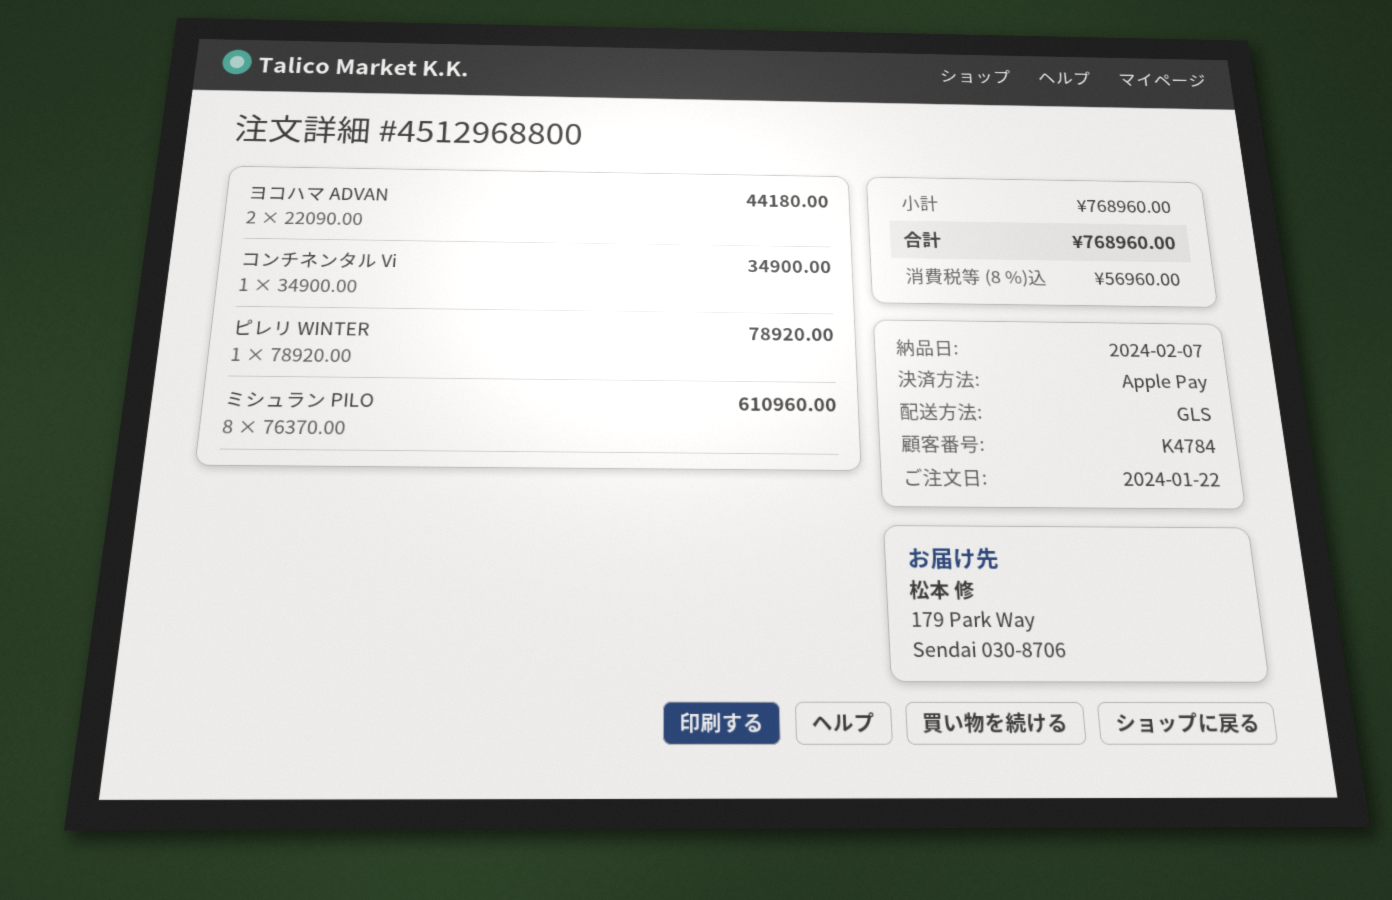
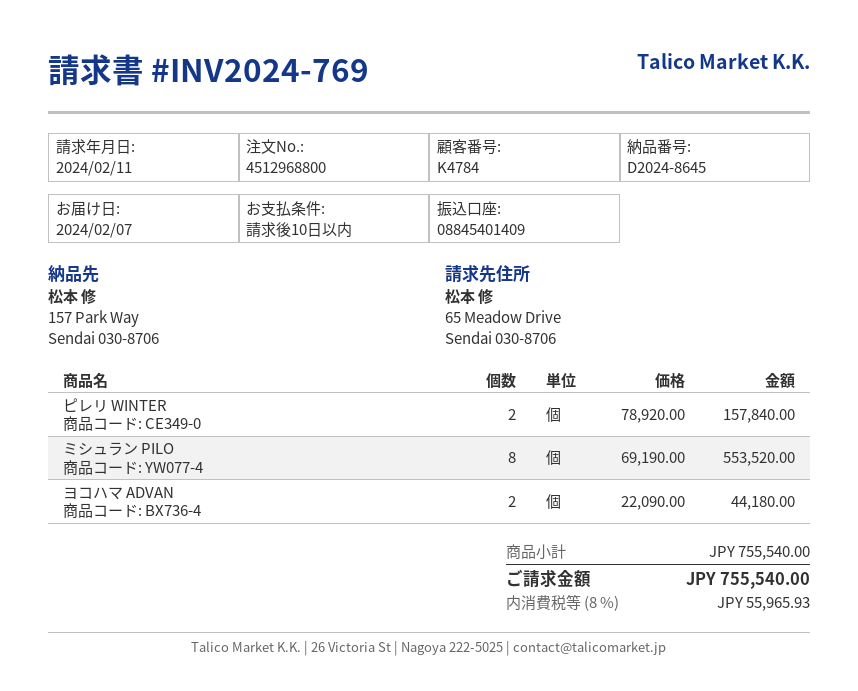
ship to: 179 Park Way, Sendai 030-8706 -> 157 Park Way, Sendai 030-8706
コンチネンタル Vi: 1 x 34900.00 = 34900.00 -> none
ピレリ WINTER: 1 x 78920.00 = 78920.00 -> 2 x 78920.00 = 157840.00
ミシュラン PILO: 8 x 76370.00 = 610960.00 -> 8 x 69190.00 = 553520.00
subtotal: 768960.00 -> 755540.00
tax: 8% = 56960.00 -> 8% = 55965.93
total: 768960.00 -> 755540.00

